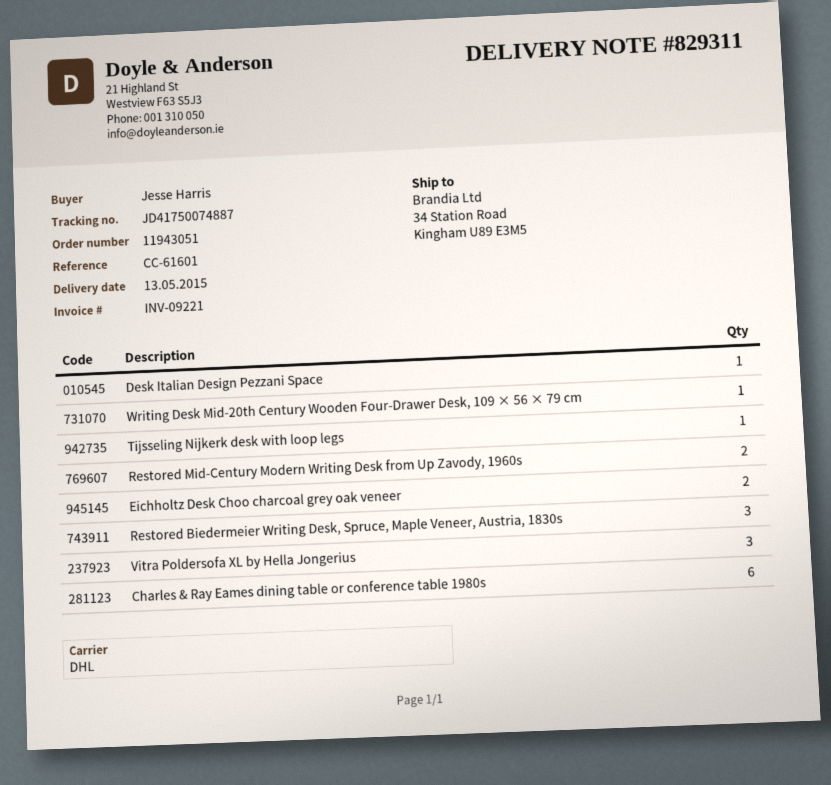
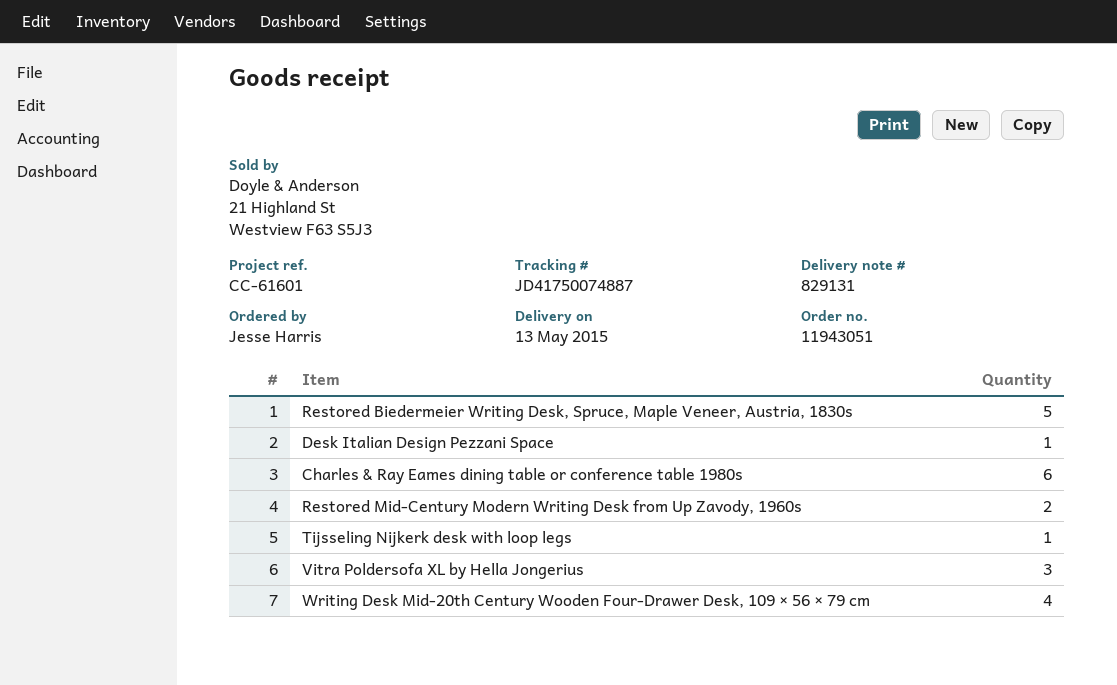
delivery note number: 829311 -> 829131
Writing Desk Mid-20th Century Wooden Four-Drawer Desk, 109 × 56 × 79 cm: 1 -> 4
Eichholtz Desk Choo charcoal grey oak veneer: 2 -> none
Restored Biedermeier Writing Desk, Spruce, Maple Veneer, Austria, 1830s: 3 -> 5

